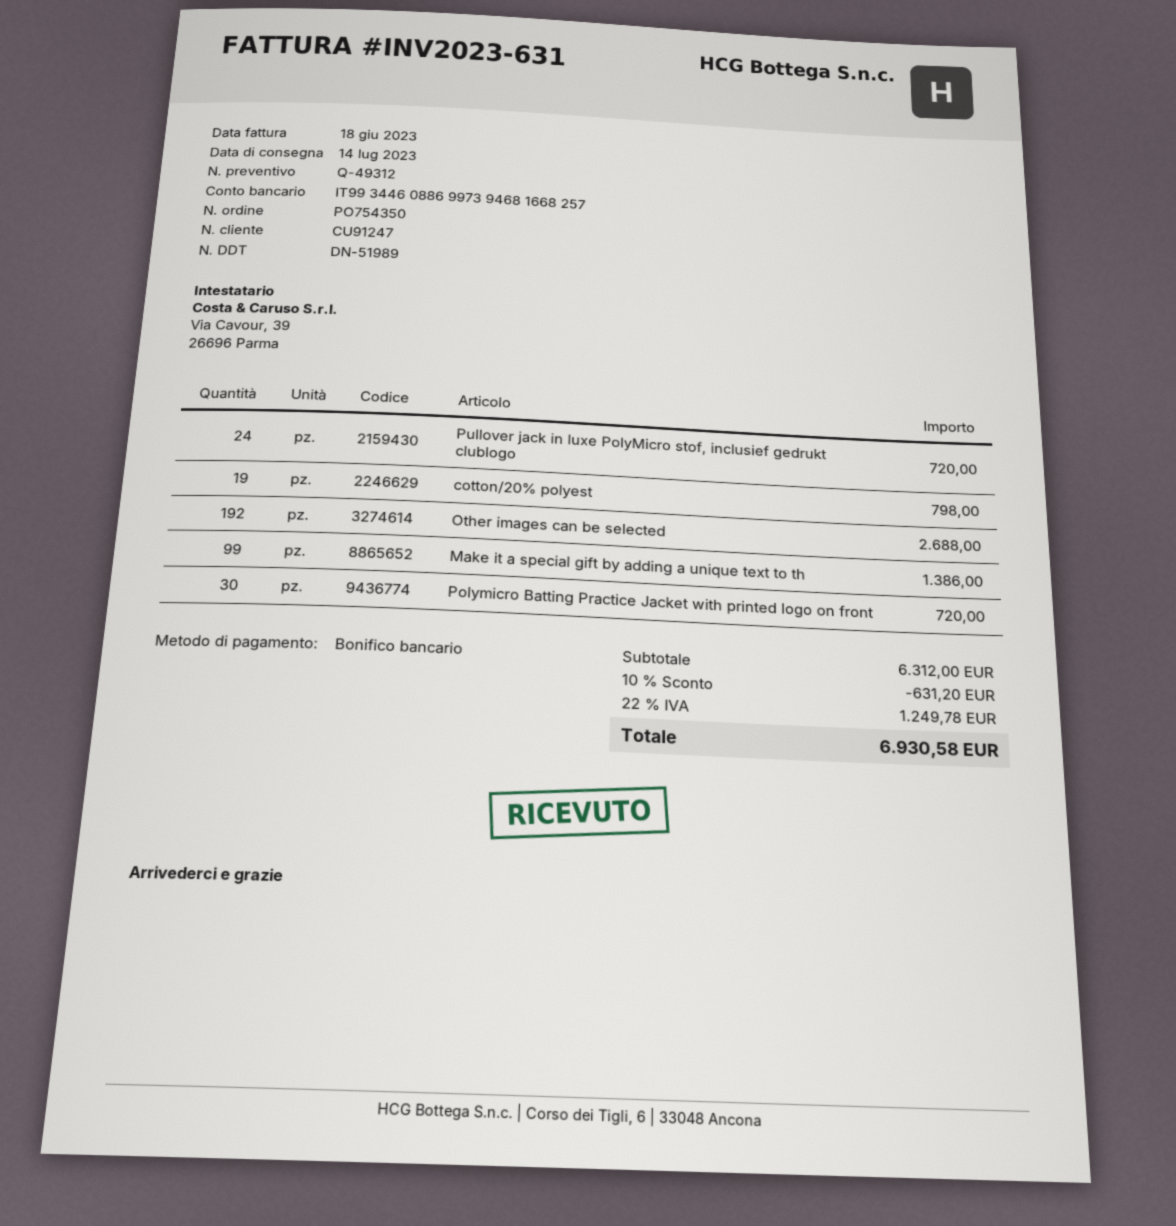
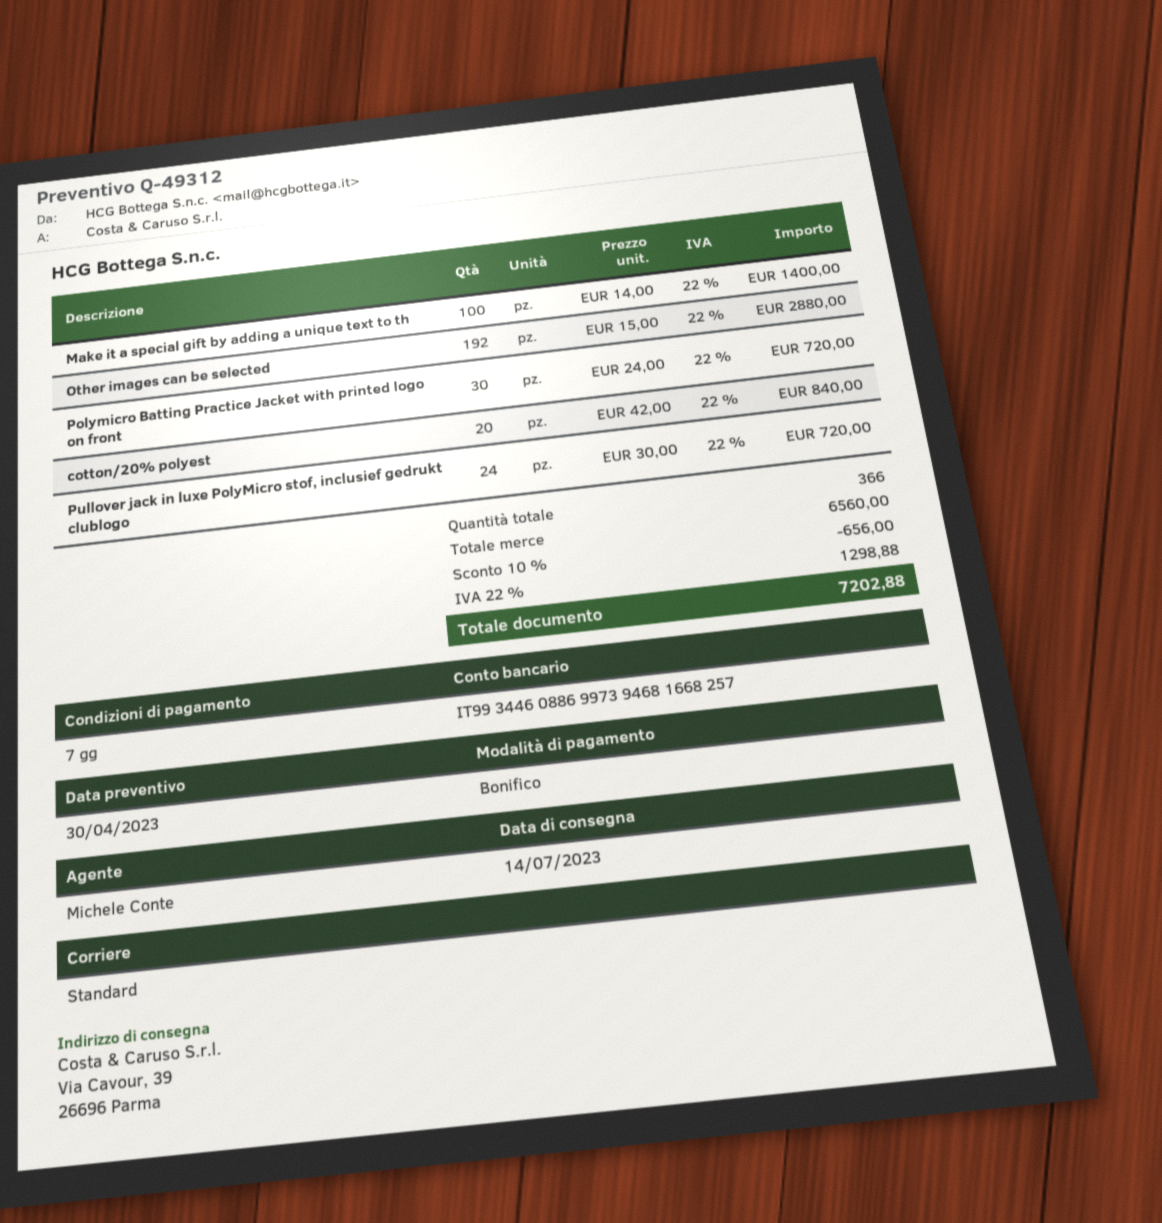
cotton/20% polyest: 19 for 798.00 -> 20 for 840.00
Other images can be selected: 192 for 2688.00 -> 192 for 2880.00
Make it a special gift by adding a unique text to th: 99 for 1386.00 -> 100 for 1400.00
subtotal: 6312.00 -> 6560.00
discount: 10% = 631.20 -> 10% = 656.00
tax: 22% = 1249.78 -> 22% = 1298.88
total: 6930.58 -> 7202.88

